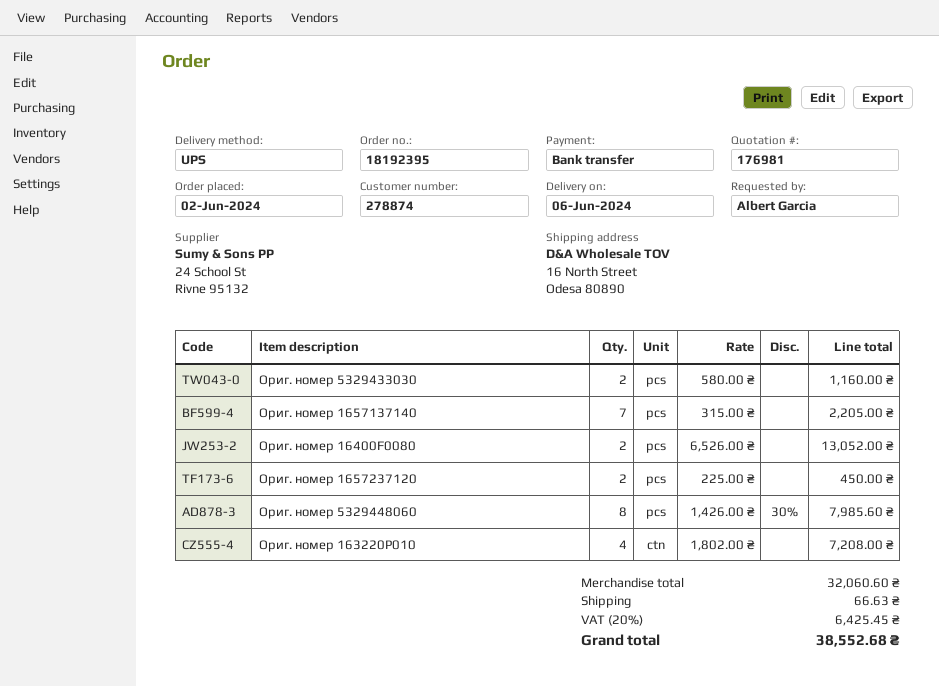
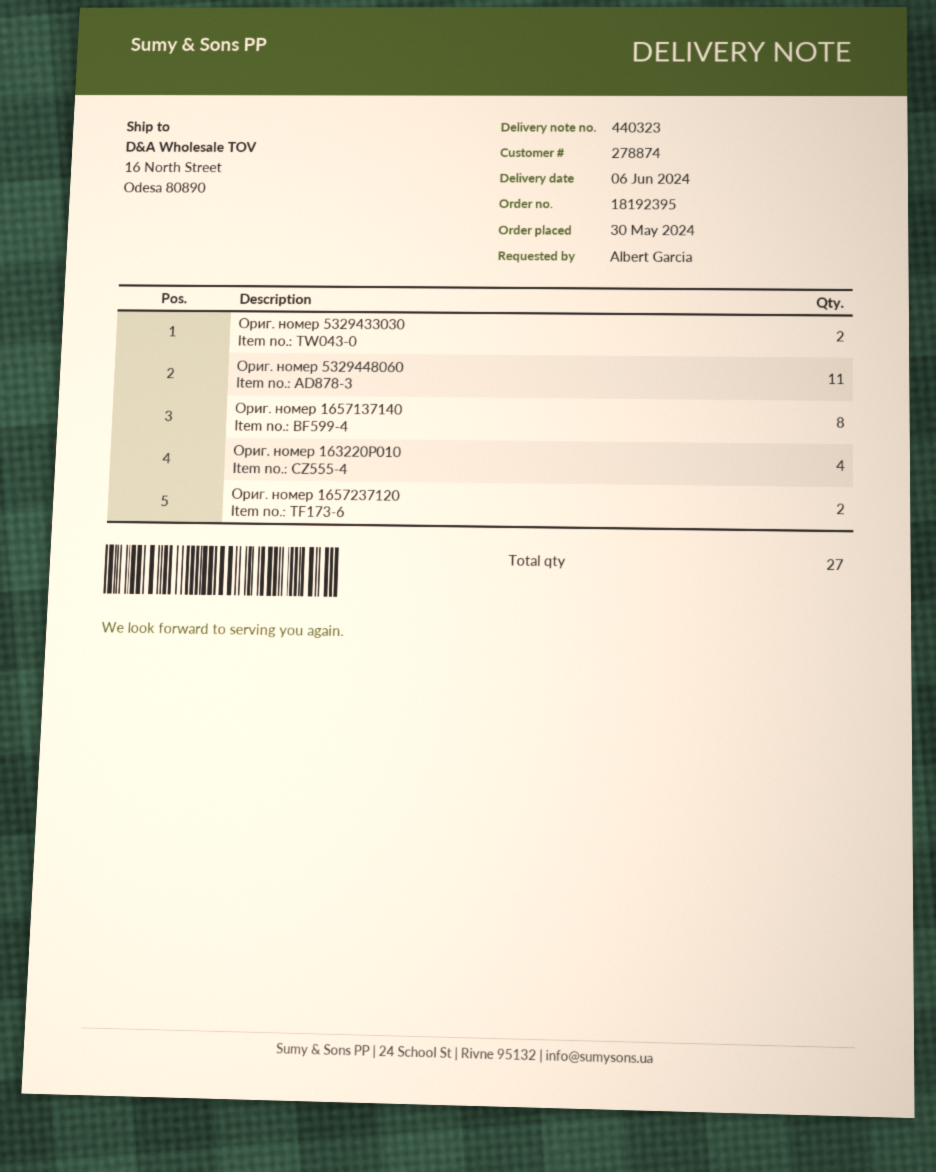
order date: 2024-06-02 -> 2024-05-30
Ориг. номер 1657137140: 7 -> 8
Ориг. номер 16400F0080: 2 -> none
Ориг. номер 5329448060: 8 -> 11

